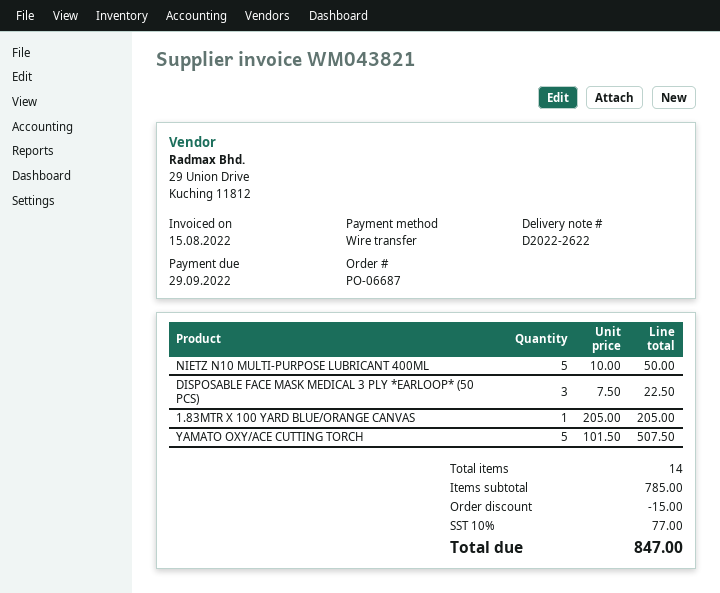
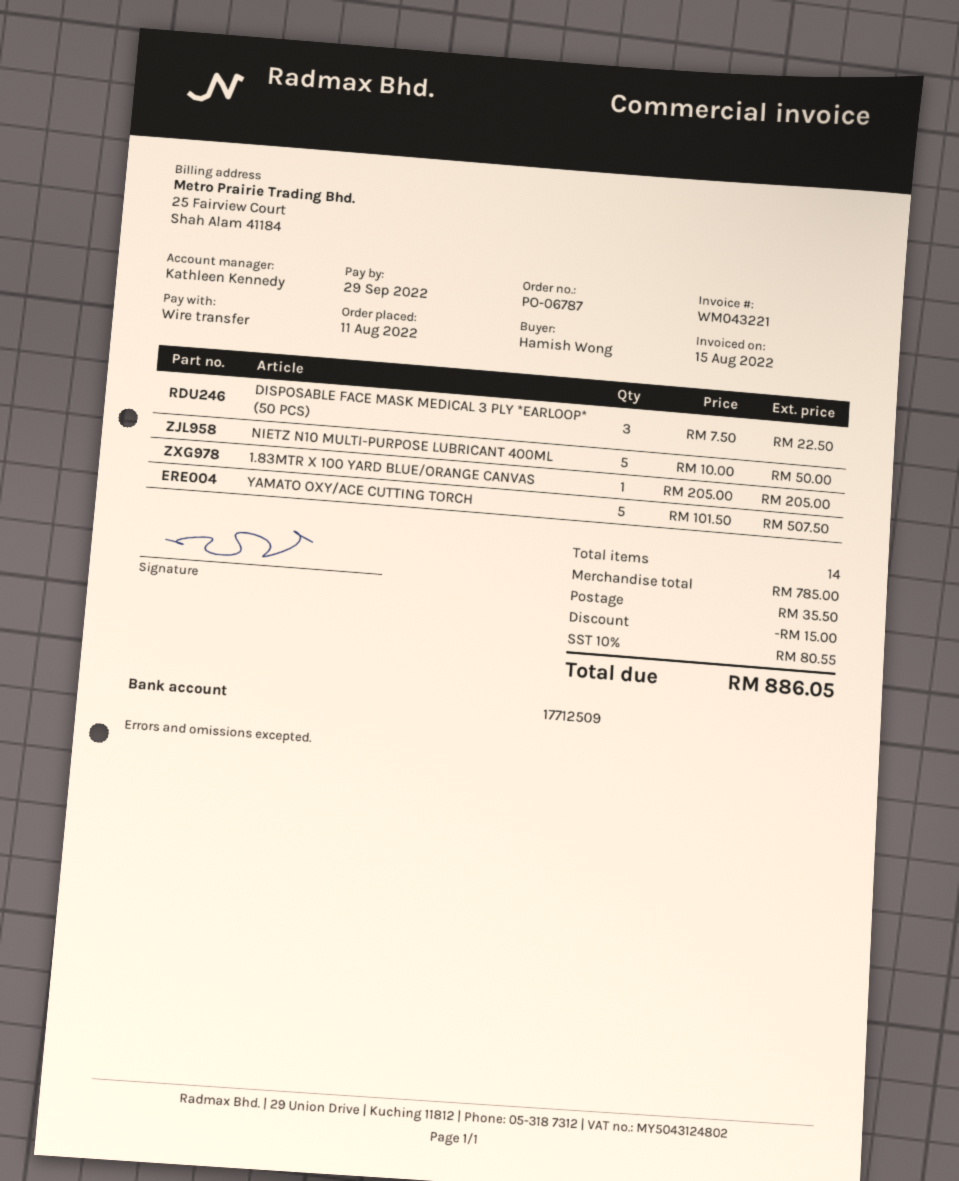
order number: PO-06687 -> PO-06787
invoice number: WM043821 -> WM043221
shipping: none -> 35.50
tax: 10% = 77.00 -> 10% = 80.55
total: 847.00 -> 886.05

